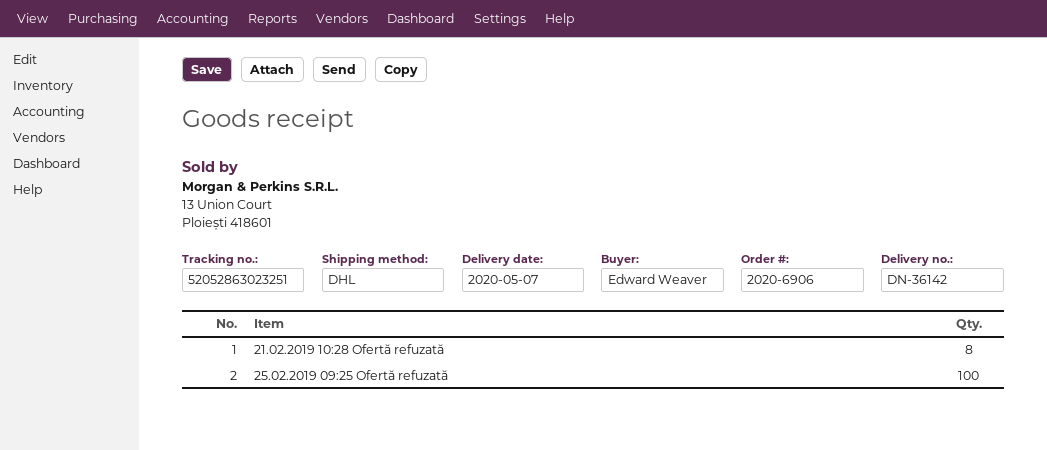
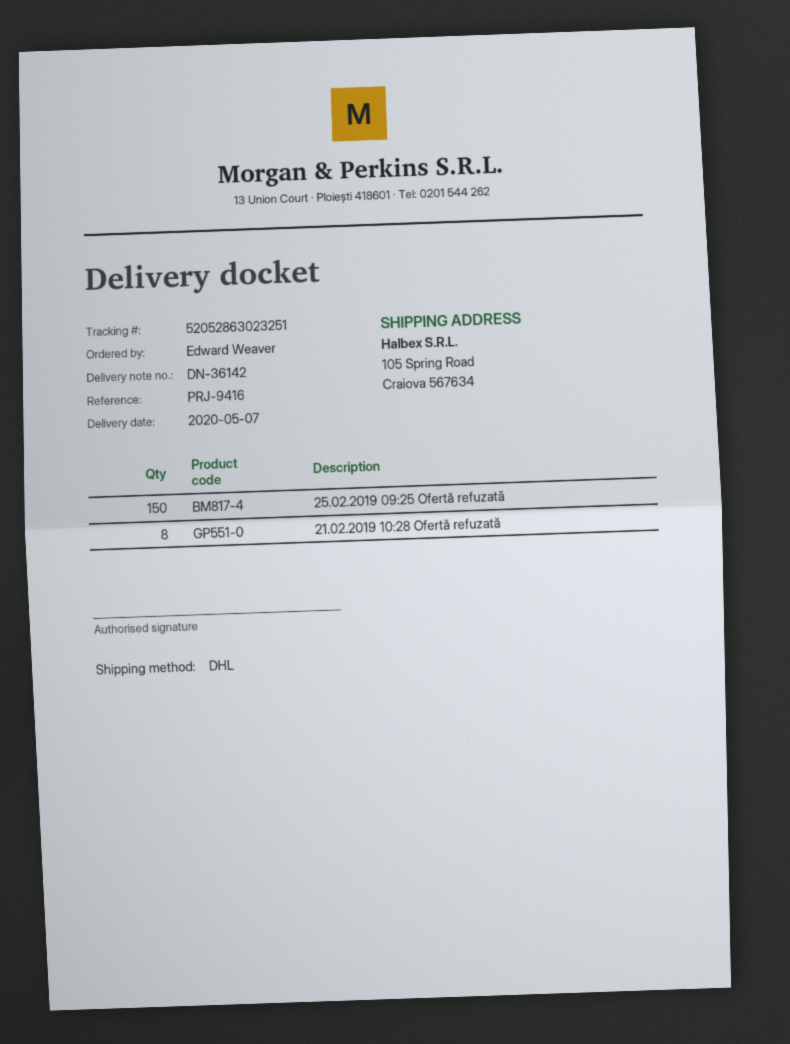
25.02.2019 09:25 Ofertă refuzată: 100 -> 150

